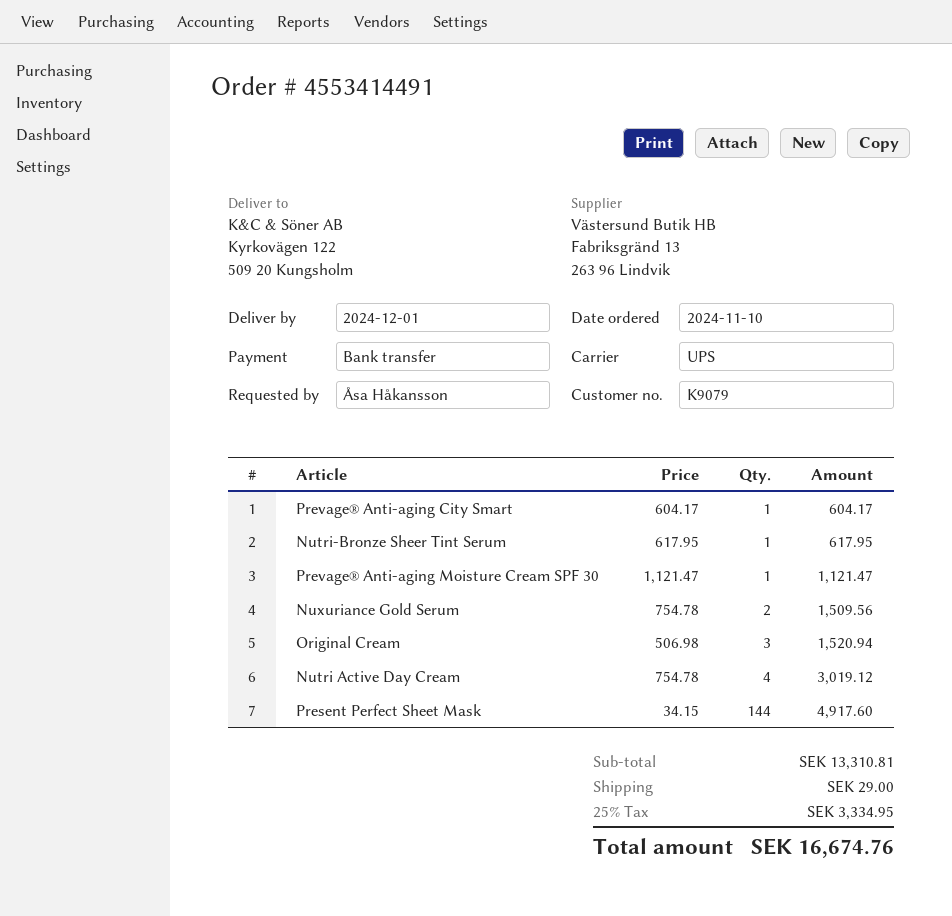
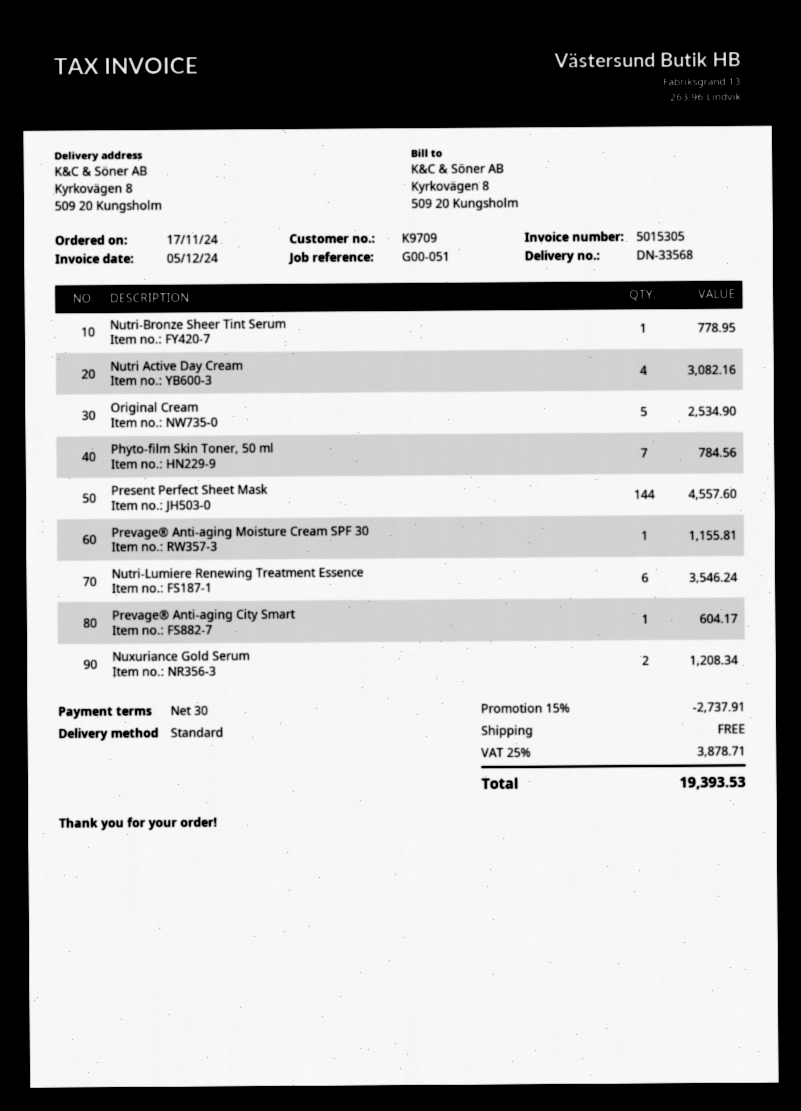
order date: 2024-11-10 -> 2024-11-17
customer number: K9079 -> K9709
shipping method: UPS -> standard
ship to: Kyrkovägen 122, 509 20 Kungsholm -> Kyrkovägen 8, 509 20 Kungsholm
Nutri-Bronze Sheer Tint Serum: 1 for 617.95 -> 1 for 778.95
Prevage® Anti-aging Moisture Cream SPF 30: 1 for 1121.47 -> 1 for 1155.81
Nuxuriance Gold Serum: 2 for 1509.56 -> 2 for 1208.34
Original Cream: 3 for 1520.94 -> 5 for 2534.90
Nutri Active Day Cream: 4 for 3019.12 -> 4 for 3082.16
Present Perfect Sheet Mask: 144 for 4917.60 -> 144 for 4557.60
Phyto-film Skin Toner, 50 ml: none -> 7 for 784.56
Nutri-Lumiere Renewing Treatment Essence: none -> 6 for 3546.24
discount: none -> 15% = 2737.91
shipping: 29.00 -> 0.00
tax: 25% = 3334.95 -> 25% = 3878.71
total: 16674.76 -> 19393.53

